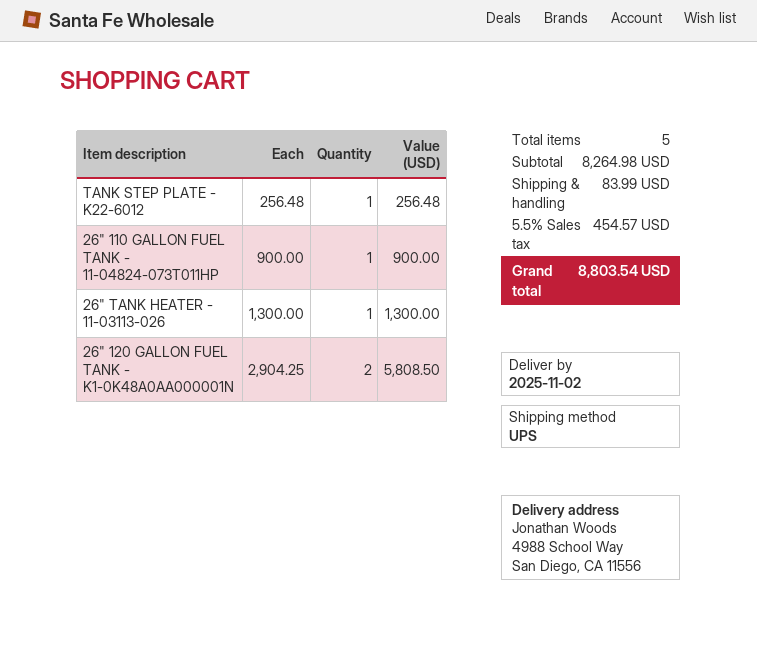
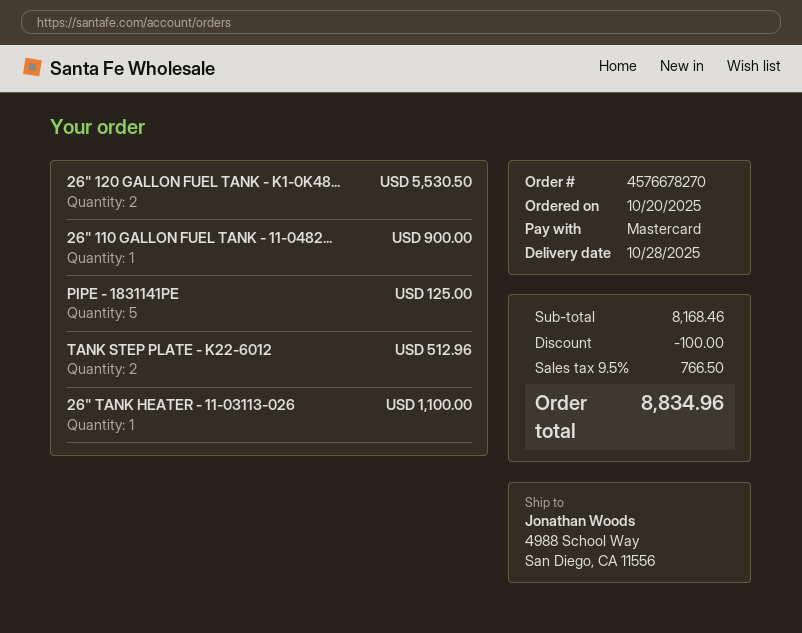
delivery date: 2025-11-02 -> 2025-10-28
TANK STEP PLATE - K22-6012: 1 for 256.48 -> 2 for 512.96
26" TANK HEATER - 11-03113-026: 1 for 1300.00 -> 1 for 1100.00
26" 120 GALLON FUEL TANK - K1-0K48A0AA000001N: 2 for 5808.50 -> 2 for 5530.50
PIPE - 1831141PE: none -> 5 for 125.00
subtotal: 8264.98 -> 8168.46
discount: none -> 100.00
shipping: 83.99 -> none
tax: 5.5% = 454.57 -> 9.5% = 766.50
total: 8803.54 -> 8834.96

